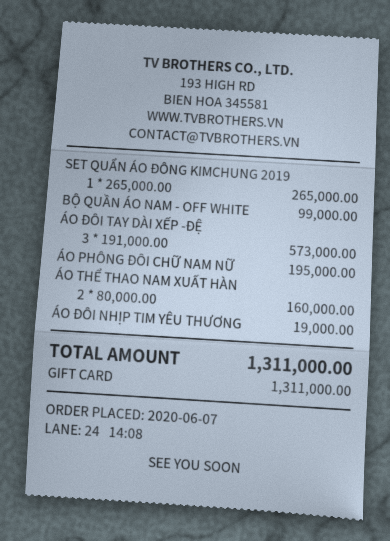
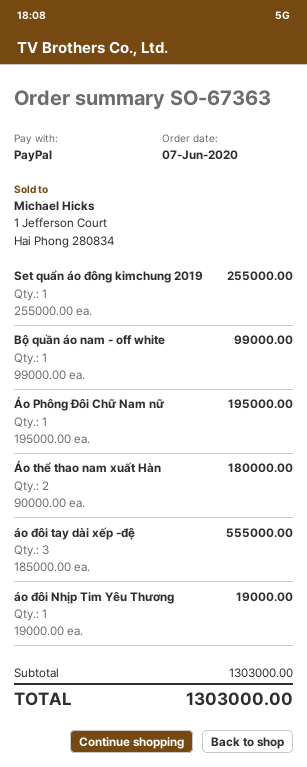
payment method: gift card -> PayPal
SET QUẨN ÁO ĐÔNG KIMCHUNG 2019: 1 x 265000.00 = 265000.00 -> 1 x 255000.00 = 255000.00
ÁO ĐÔI TAY DÀI XẾP -ĐỆ: 3 x 191000.00 = 573000.00 -> 3 x 185000.00 = 555000.00
ÁO THỂ THAO NAM XUẤT HÀN: 2 x 80000.00 = 160000.00 -> 2 x 90000.00 = 180000.00
total: 1311000.00 -> 1303000.00

